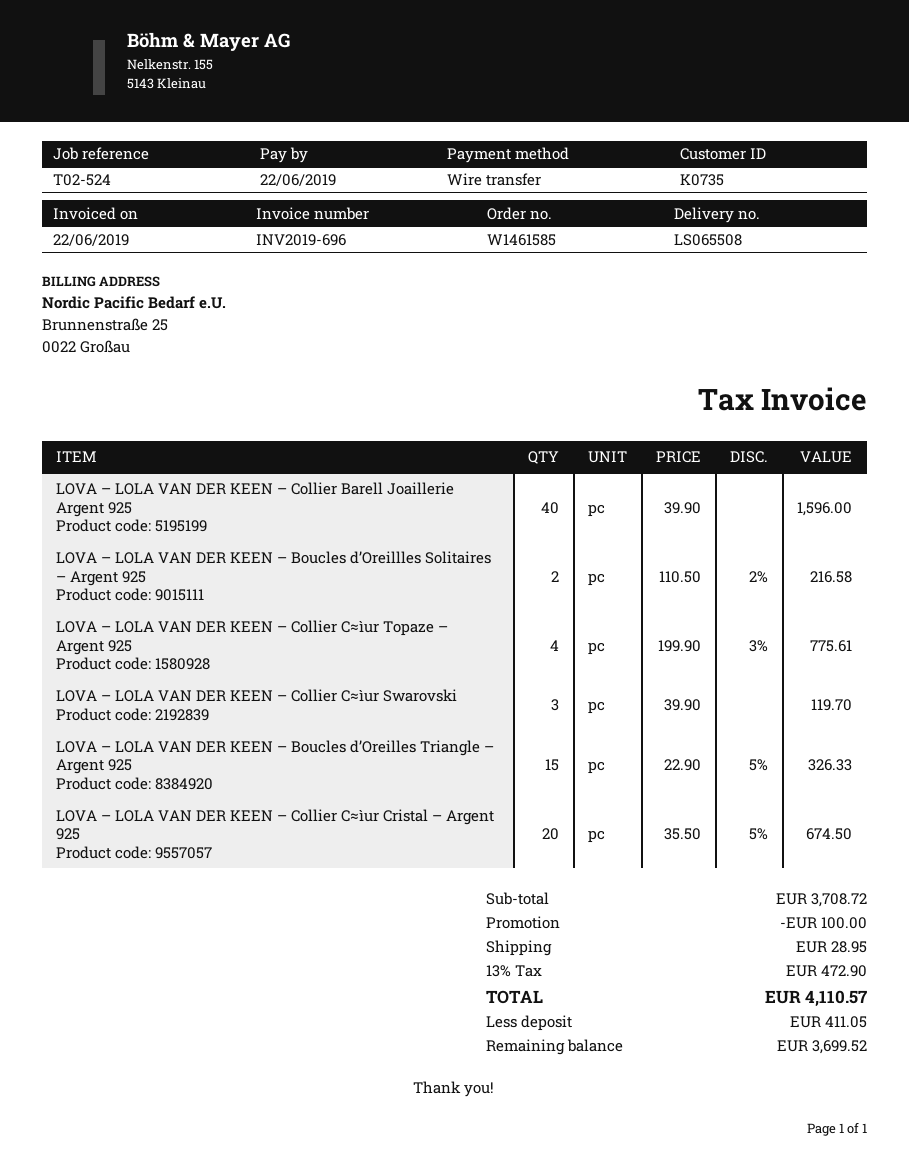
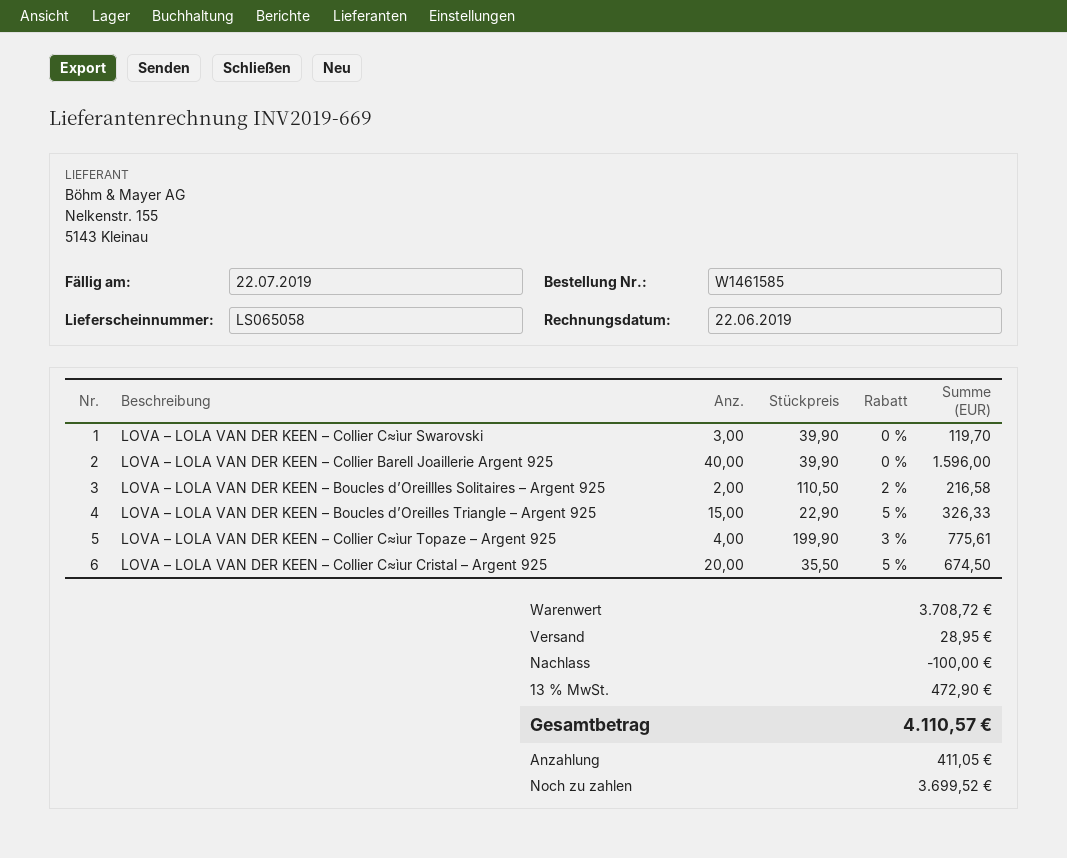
delivery note number: LS065508 -> LS065058
invoice number: INV2019-696 -> INV2019-669
due date: 2019-06-22 -> 2019-07-22

